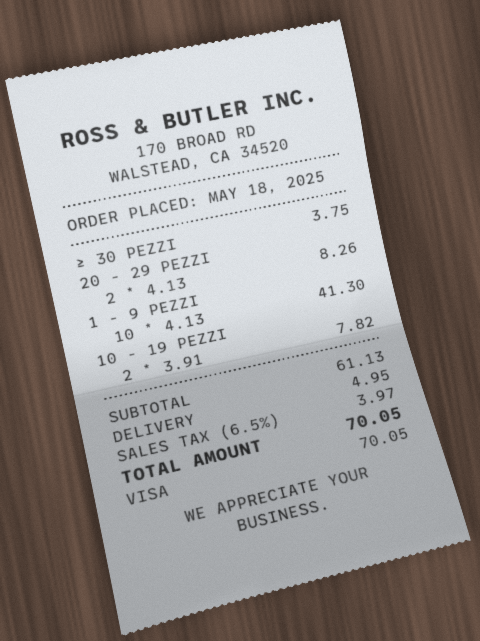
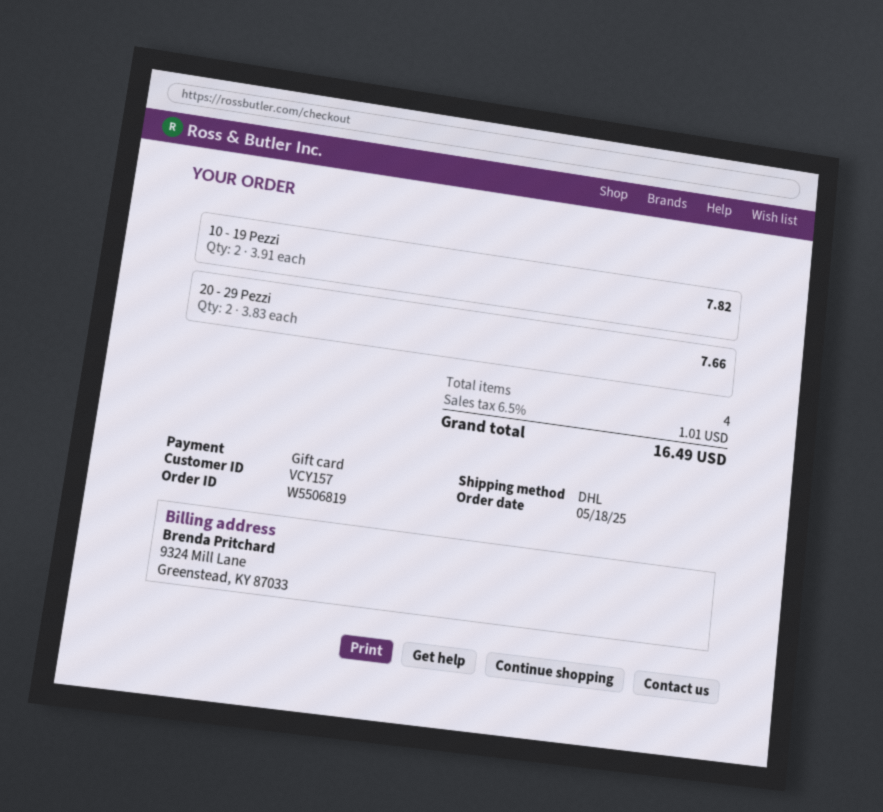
payment method: Visa -> gift card
≥ 30 PEZZI: 1 x 3.75 = 3.75 -> none
20 - 29 PEZZI: 2 x 4.13 = 8.26 -> 2 x 3.83 = 7.66
1 - 9 PEZZI: 10 x 4.13 = 41.30 -> none
shipping: 4.95 -> none
tax: 6.5% = 3.97 -> 6.5% = 1.01
total: 70.05 -> 16.49

